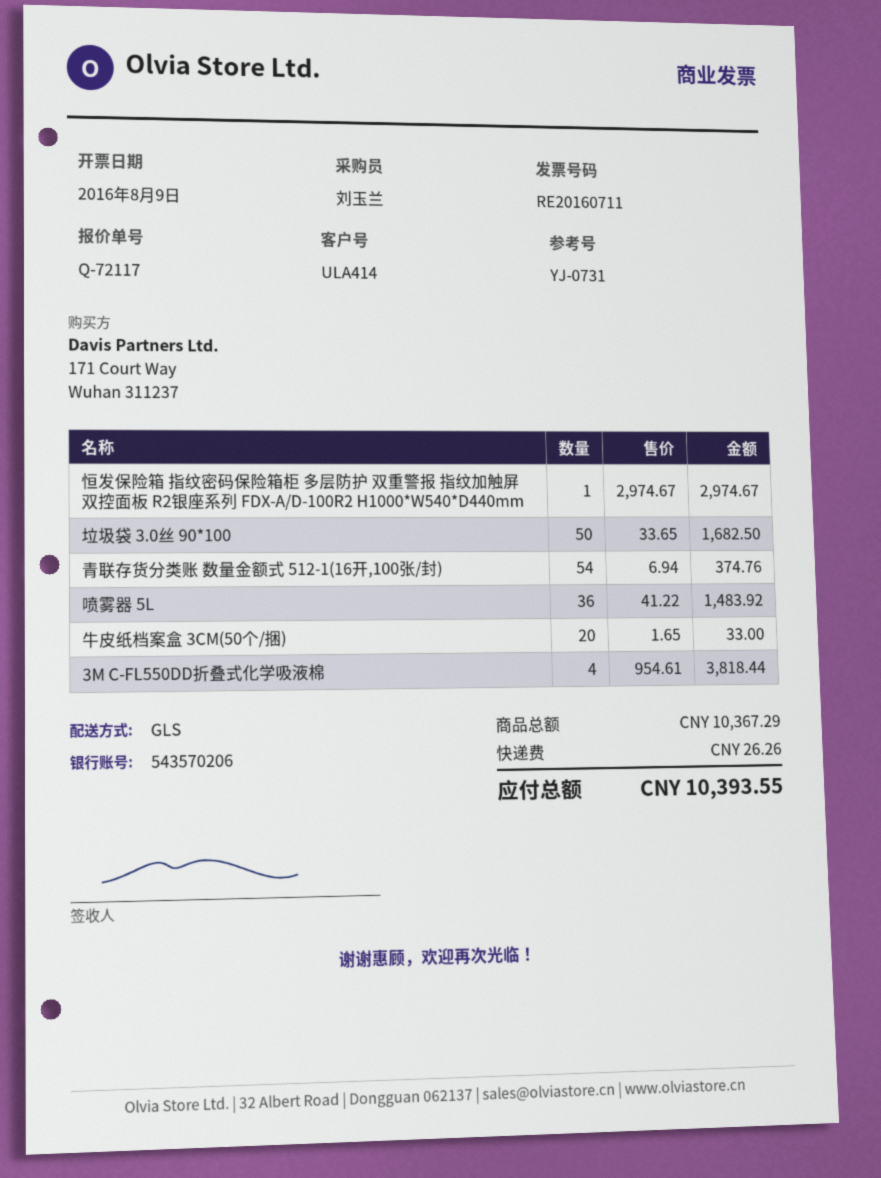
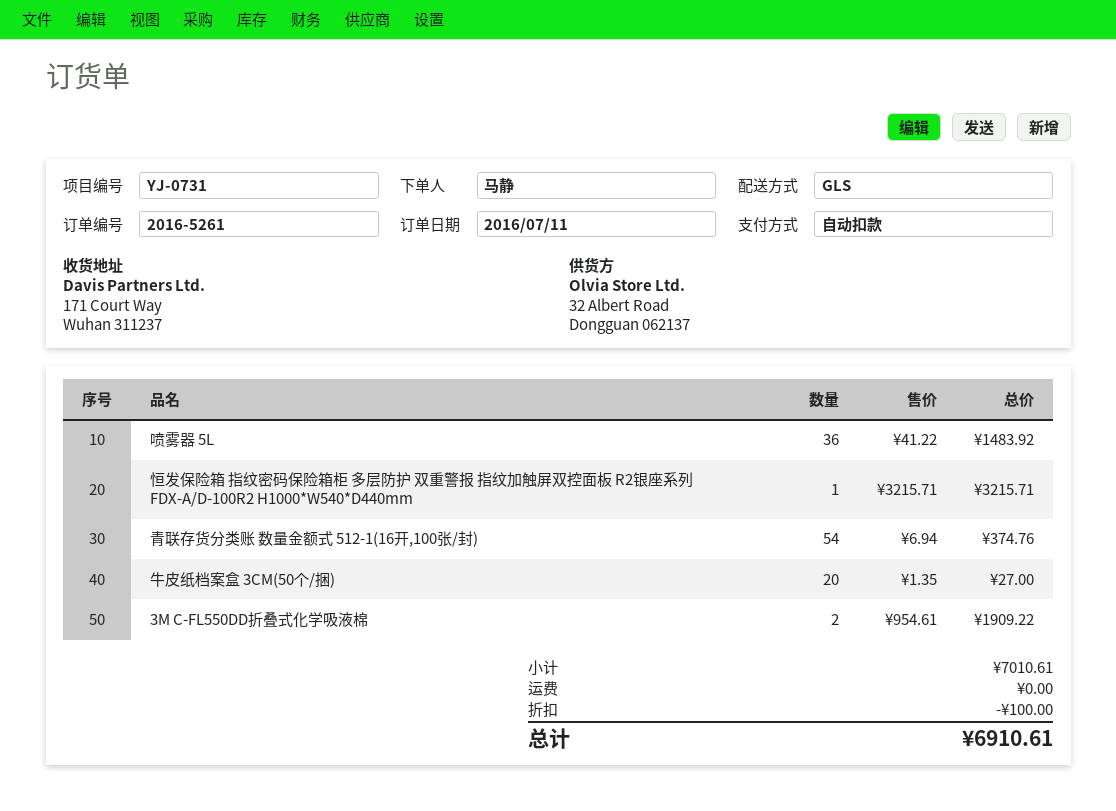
ordered by: 刘玉兰 -> 马静
恒发保险箱 指纹密码保险箱柜 多层防护 双重警报 指纹加触屏双控面板 R2银座系列 FDX-A/D-100R2 H1000*W540*D440mm: 1 x 2974.67 = 2974.67 -> 1 x 3215.71 = 3215.71
垃圾袋 3.0丝 90*100: 50 x 33.65 = 1682.50 -> none
牛皮纸档案盒 3CM(50个/捆): 20 x 1.65 = 33.00 -> 20 x 1.35 = 27.00
3M C-FL550DD折叠式化学吸液棉: 4 x 954.61 = 3818.44 -> 2 x 954.61 = 1909.22
subtotal: 10367.29 -> 7010.61
discount: none -> 100.00
shipping: 26.26 -> 0.00
total: 10393.55 -> 6910.61

